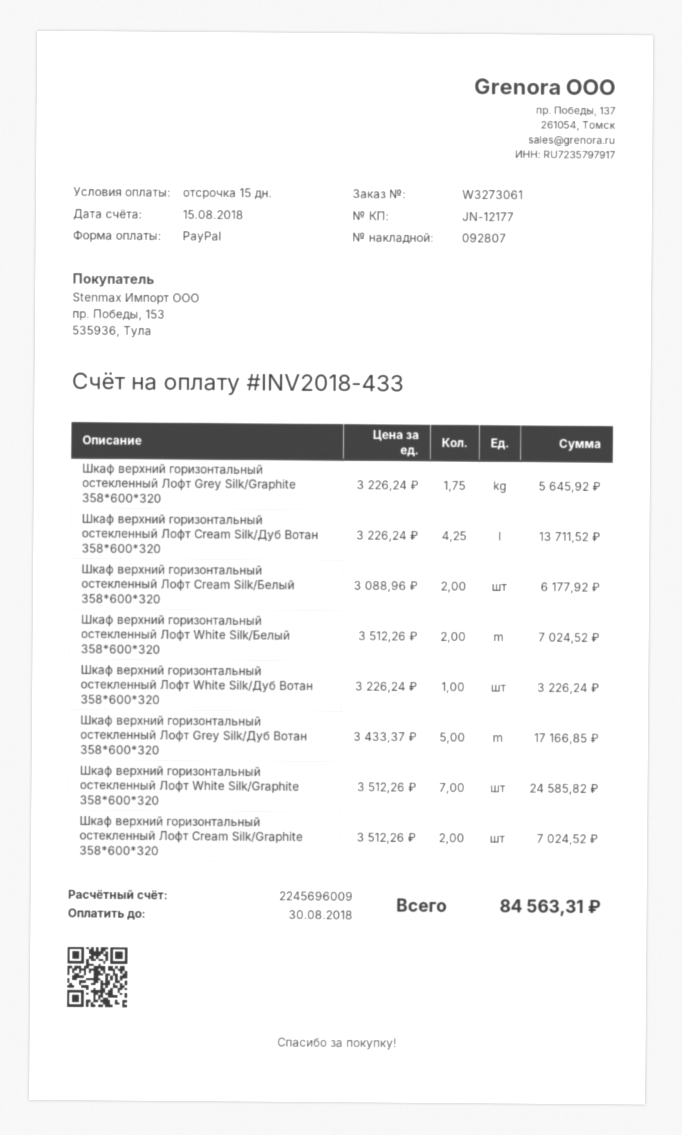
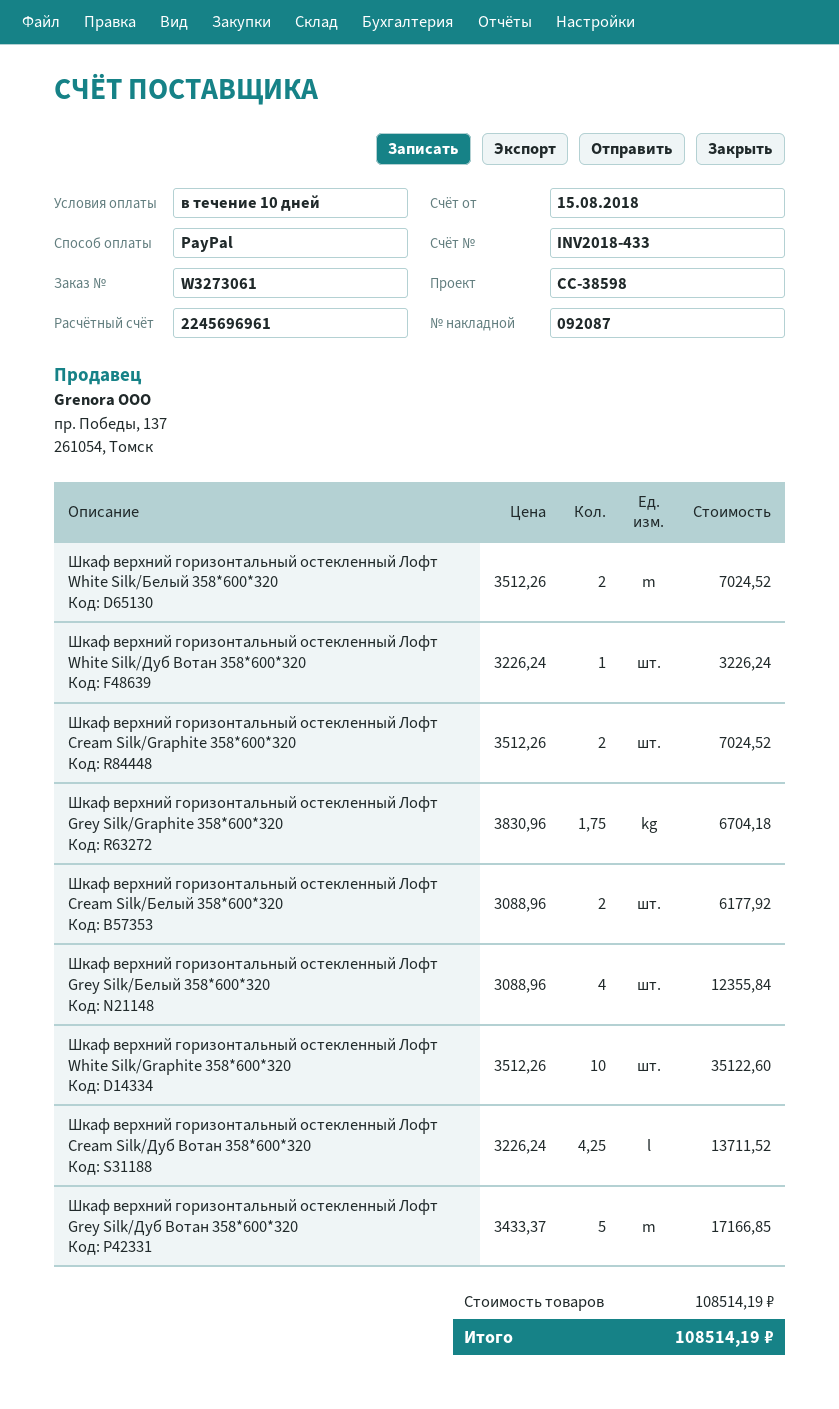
delivery note number: 092807 -> 092087
payment terms: 15 days -> 10 days
bank account: 2245696009 -> 2245696961
Шкаф верхний горизонтальный остекленный Лофт Grey Silk/Graphite 358*600*320: 1.75 x 3226.24 = 5645.92 -> 1.75 x 3830.96 = 6704.18
Шкаф верхний горизонтальный остекленный Лофт White Silk/Graphite 358*600*320: 7 x 3512.26 = 24585.82 -> 10 x 3512.26 = 35122.60
Шкаф верхний горизонтальный остекленный Лофт Grey Silk/Белый 358*600*320: none -> 4 x 3088.96 = 12355.84
total: 84563.31 -> 108514.19

